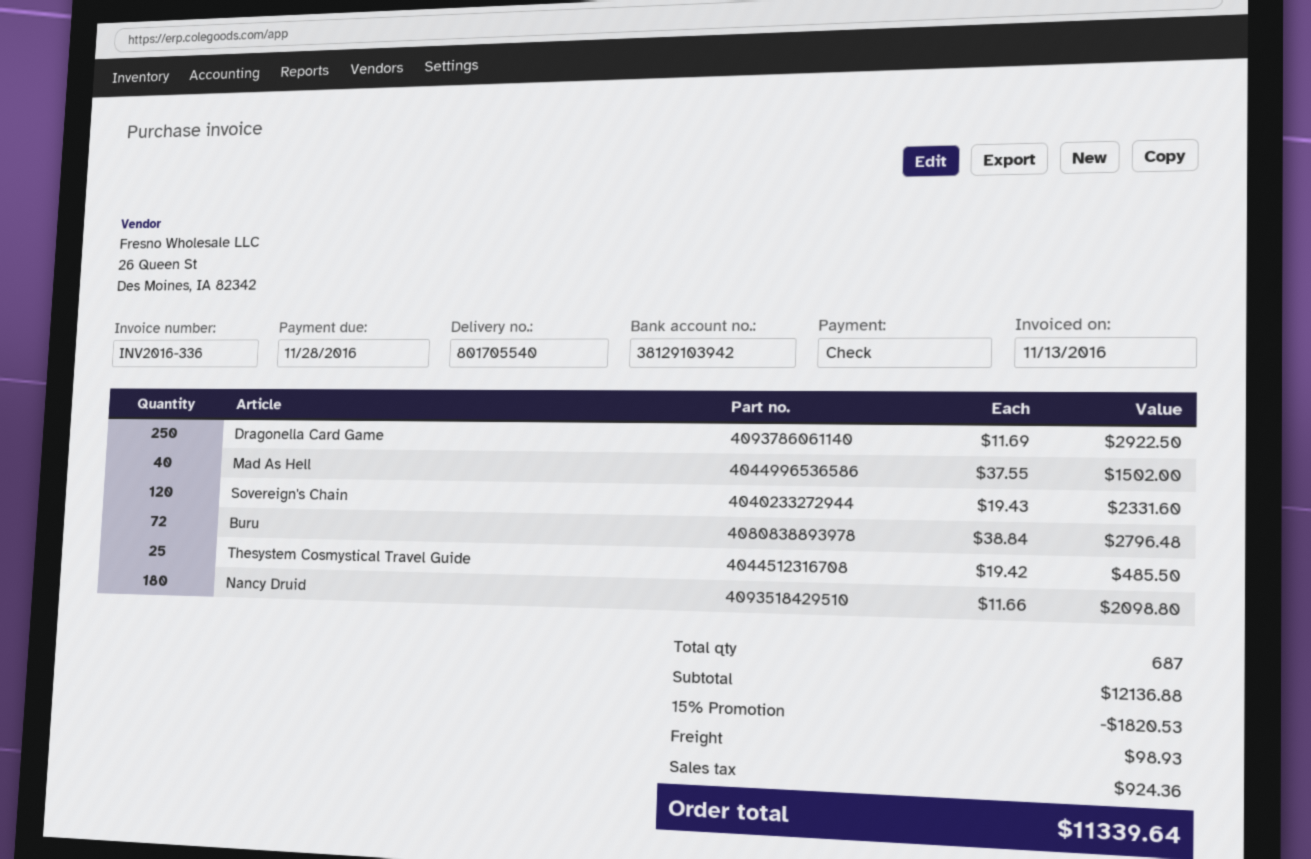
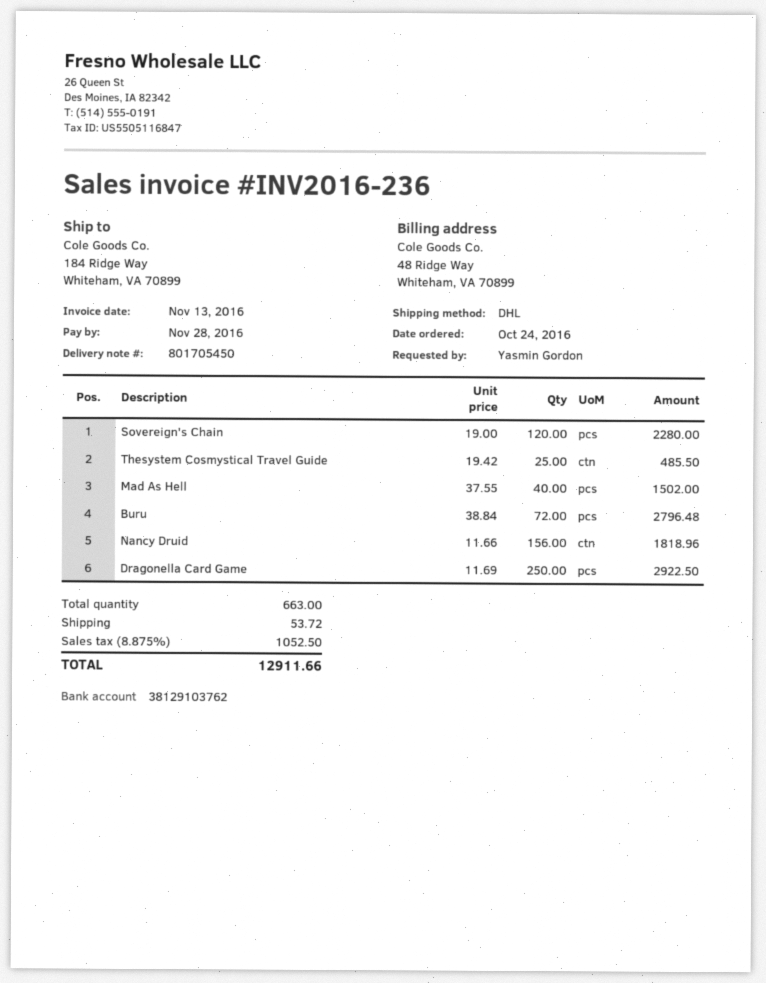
delivery note number: 801705540 -> 801705450
invoice number: INV2016-336 -> INV2016-236
bank account: 38129103942 -> 38129103762
Sovereign's Chain: 120 x 19.43 = 2331.60 -> 120 x 19.00 = 2280.00
Nancy Druid: 180 x 11.66 = 2098.80 -> 156 x 11.66 = 1818.96
total quantity: 687 -> 663
discount: 15% = 1820.53 -> none
shipping: 98.93 -> 53.72
tax: 924.36 -> 1052.50
total: 11339.64 -> 12911.66

